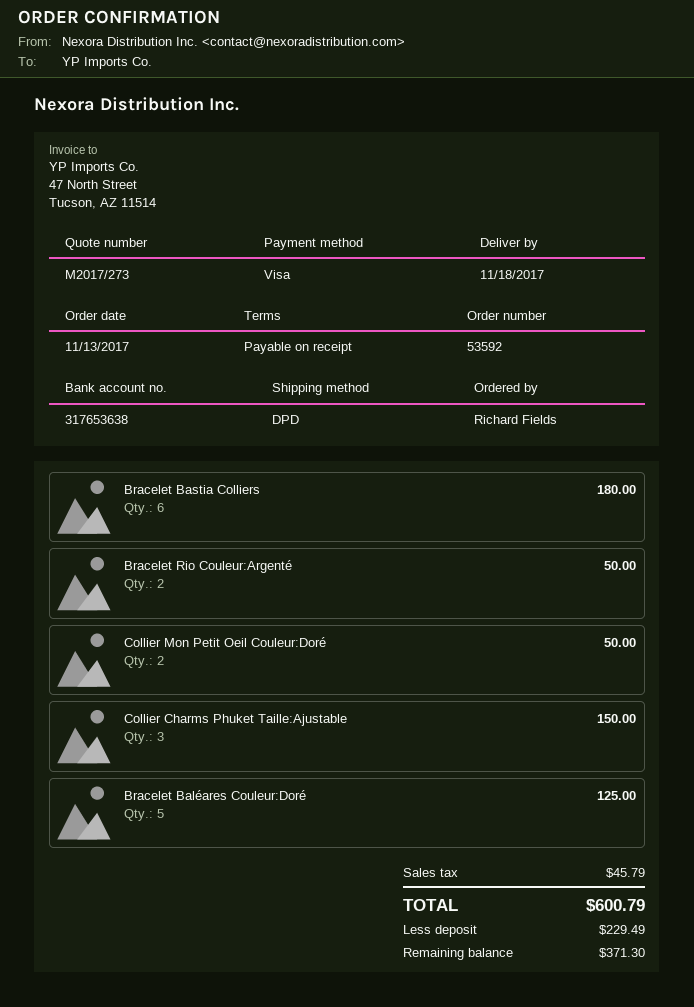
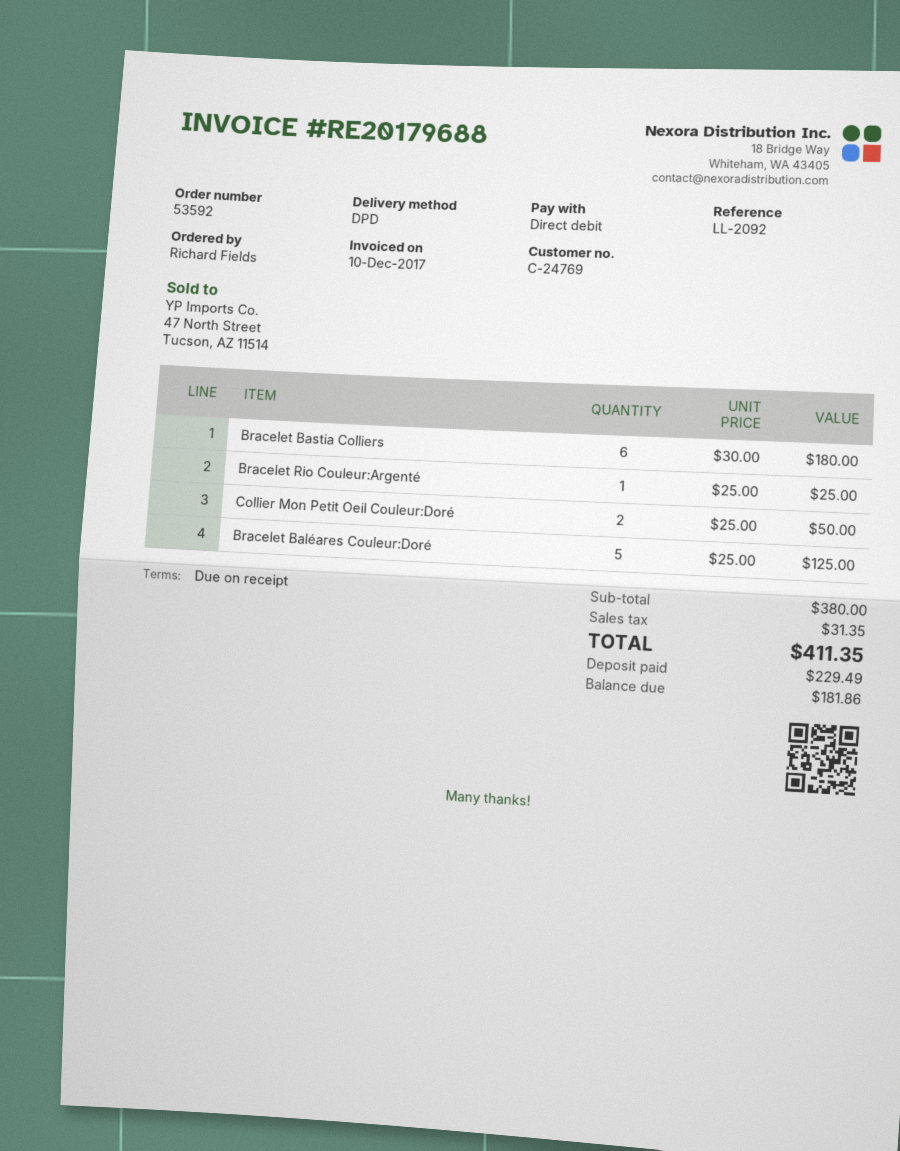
payment method: Visa -> direct debit
Bracelet Rio Couleur:Argenté: 2 for 50.00 -> 1 for 25.00
Collier Charms Phuket Taille:Ajustable: 3 for 150.00 -> none
tax: 45.79 -> 31.35
total: 600.79 -> 411.35
balance: 371.30 -> 181.86

